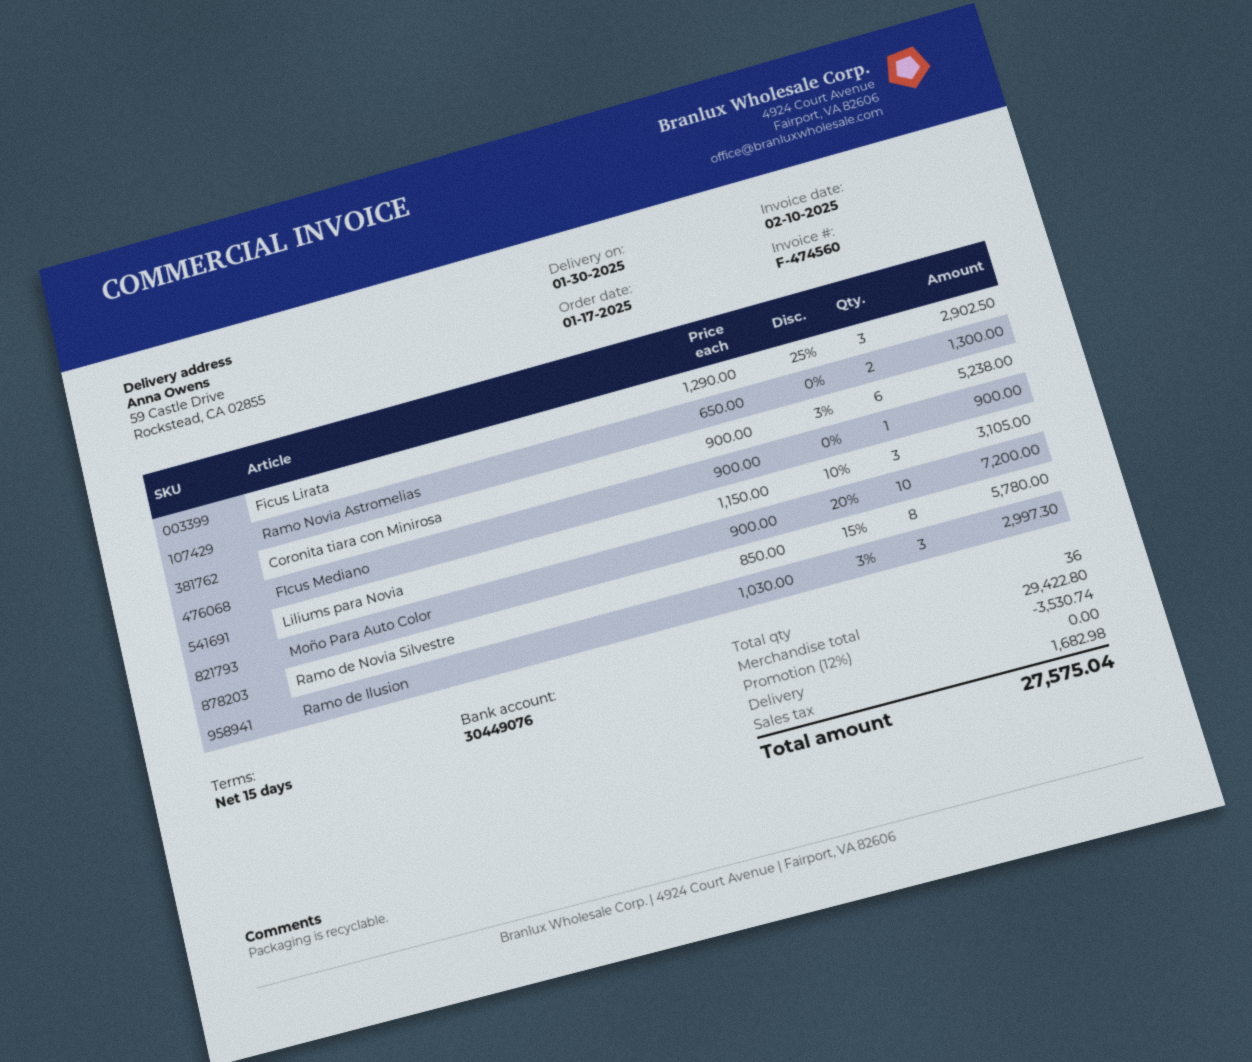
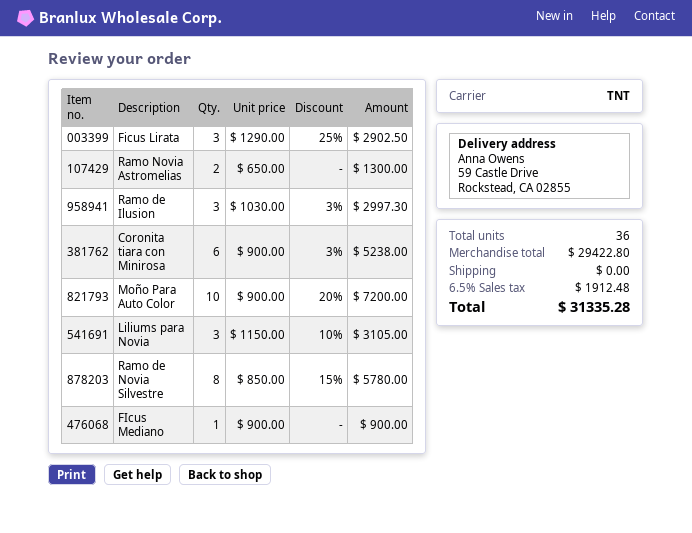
discount: 12% = 3530.74 -> none
tax: 1682.98 -> 1912.48
total: 27575.04 -> 31335.28

